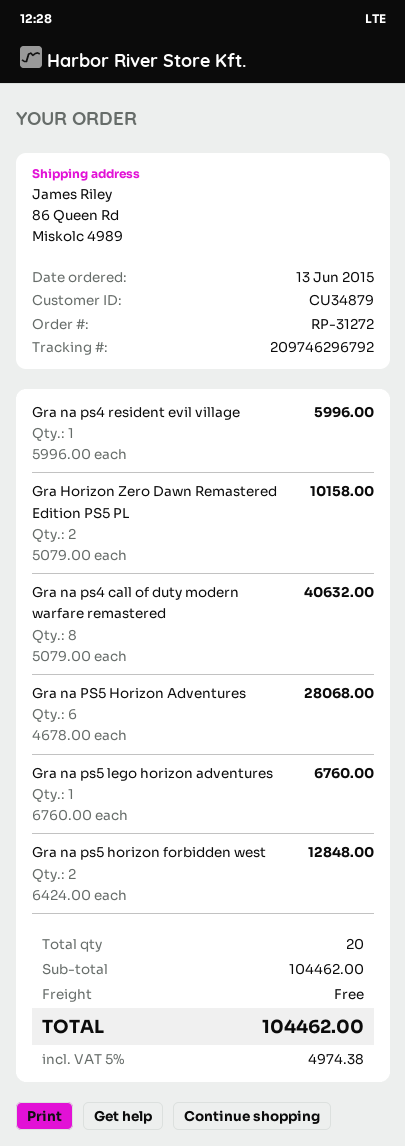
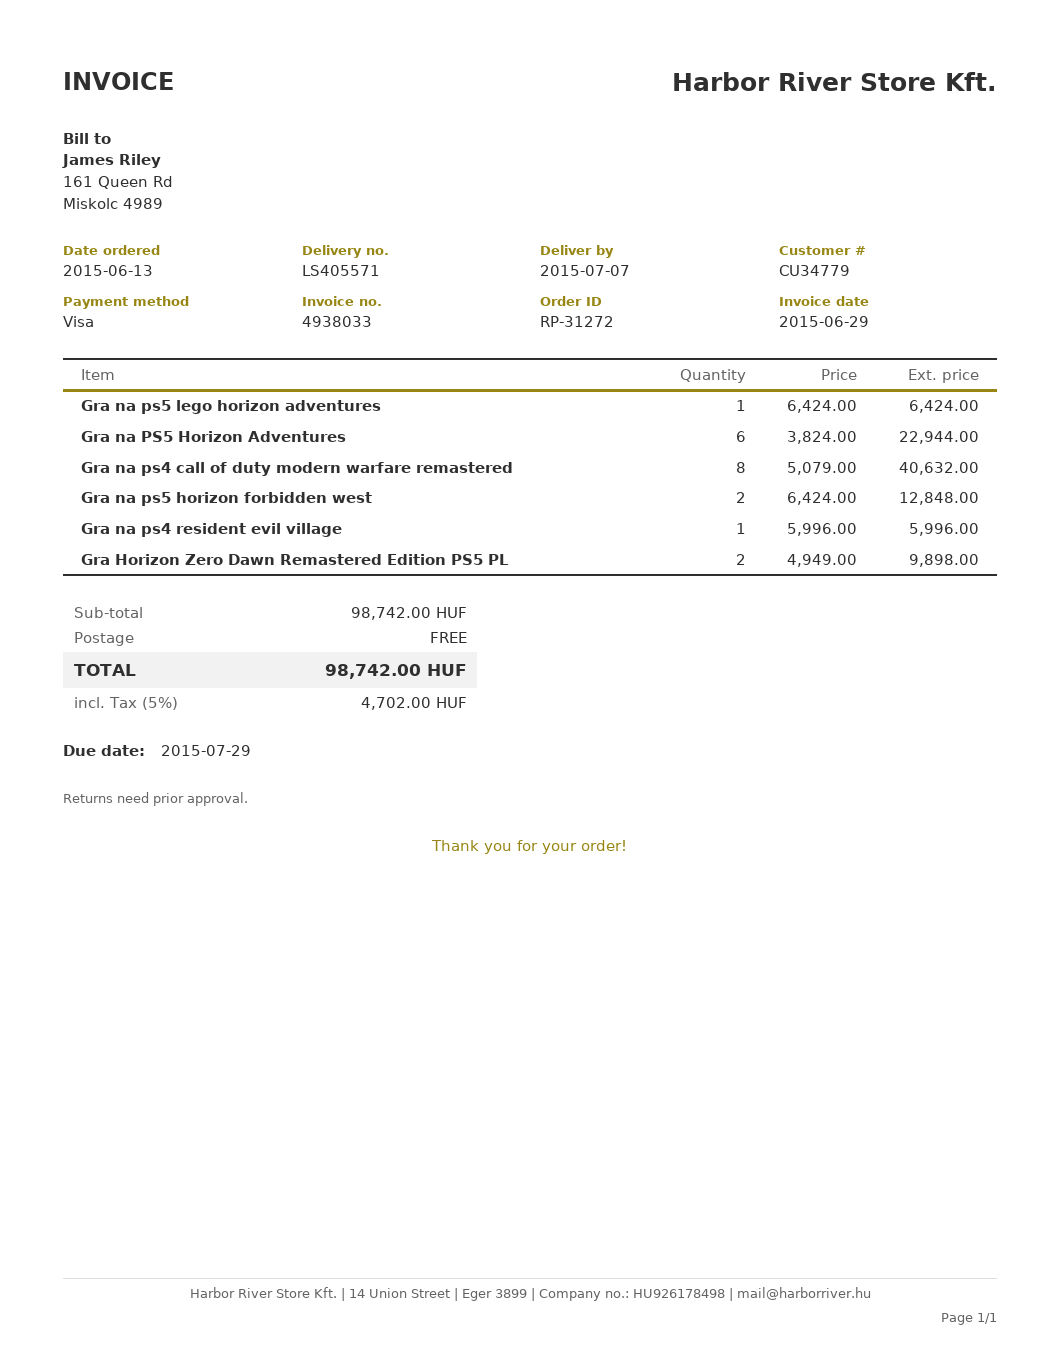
customer number: CU34879 -> CU34779
Gra Horizon Zero Dawn Remastered Edition PS5 PL: 2 x 5079.00 = 10158.00 -> 2 x 4949.00 = 9898.00
Gra na PS5 Horizon Adventures: 6 x 4678.00 = 28068.00 -> 6 x 3824.00 = 22944.00
Gra na ps5 lego horizon adventures: 1 x 6760.00 = 6760.00 -> 1 x 6424.00 = 6424.00
subtotal: 104462.00 -> 98742.00
tax: 5% = 4974.38 -> 5% = 4702.00
total: 104462.00 -> 98742.00

